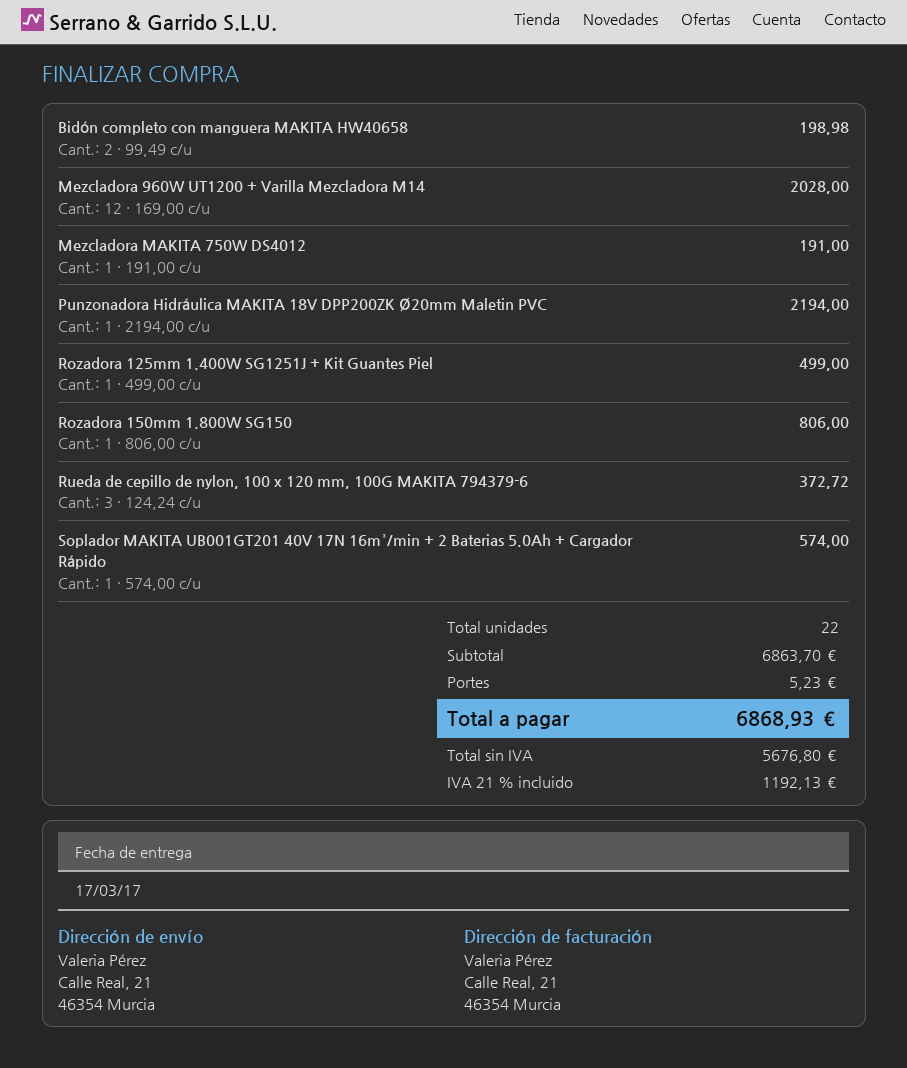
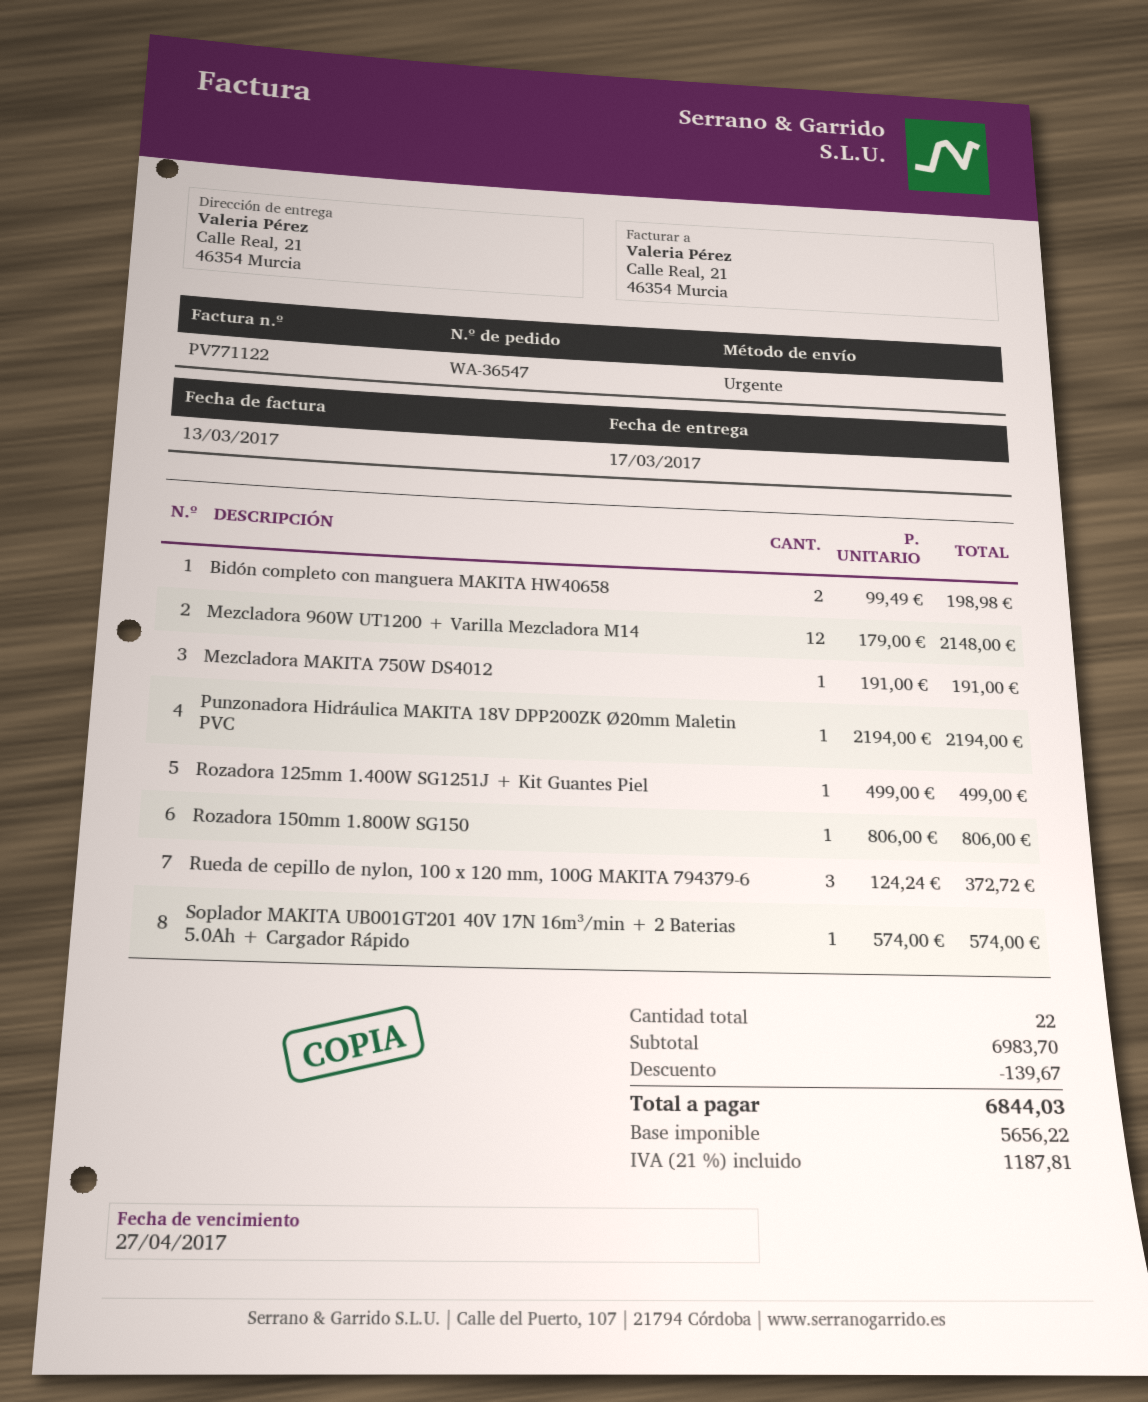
Mezcladora 960W UT1200 + Varilla Mezcladora M14: 12 x 169.00 = 2028.00 -> 12 x 179.00 = 2148.00
subtotal: 6863.70 -> 6983.70
discount: none -> 139.67
shipping: 5.23 -> none
net: 5676.80 -> 5656.22
tax: 21% = 1192.13 -> 21% = 1187.81
total: 6868.93 -> 6844.03

